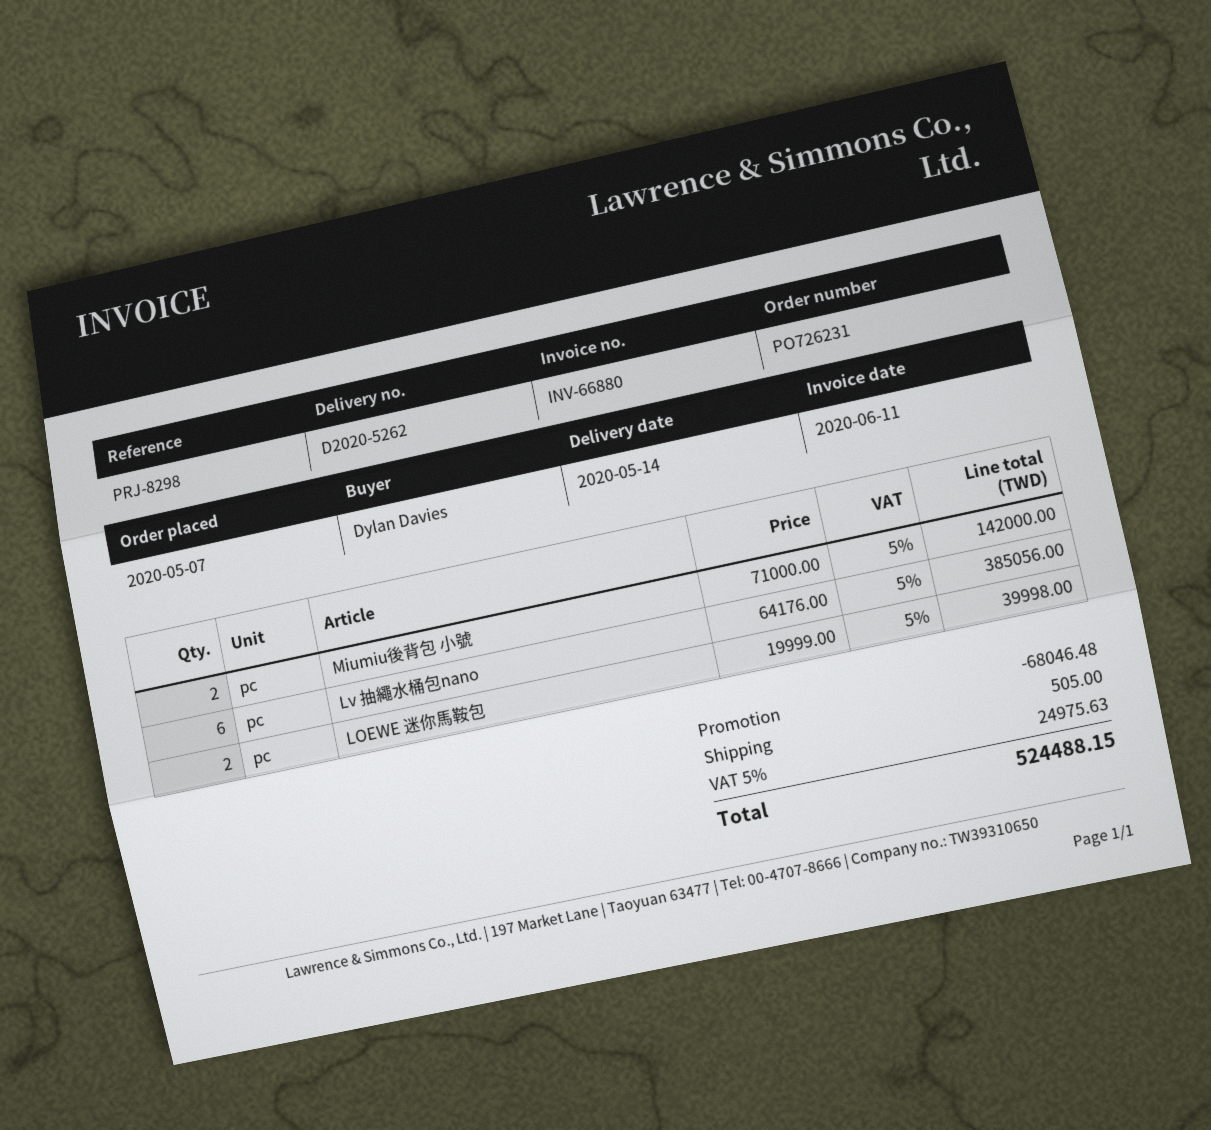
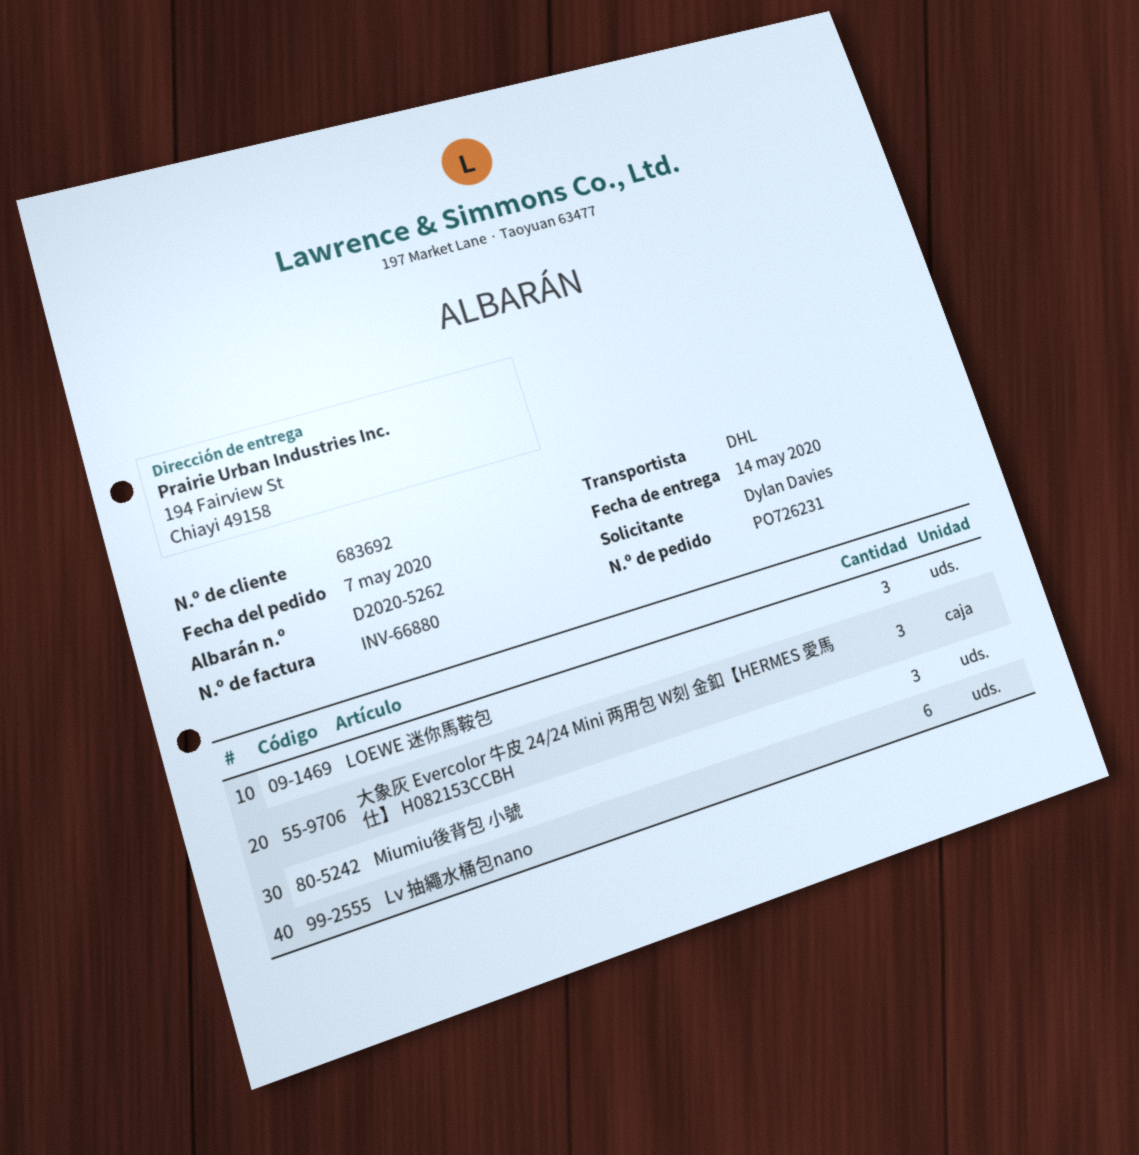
Miumiu後背包 小號: 2 -> 3
LOEWE 迷你馬鞍包: 2 -> 3
大象灰 Evercolor 牛皮 24/24 Mini 两用包 W刻 金釦【HERMES 愛馬仕】 H082153CCBH: none -> 3

